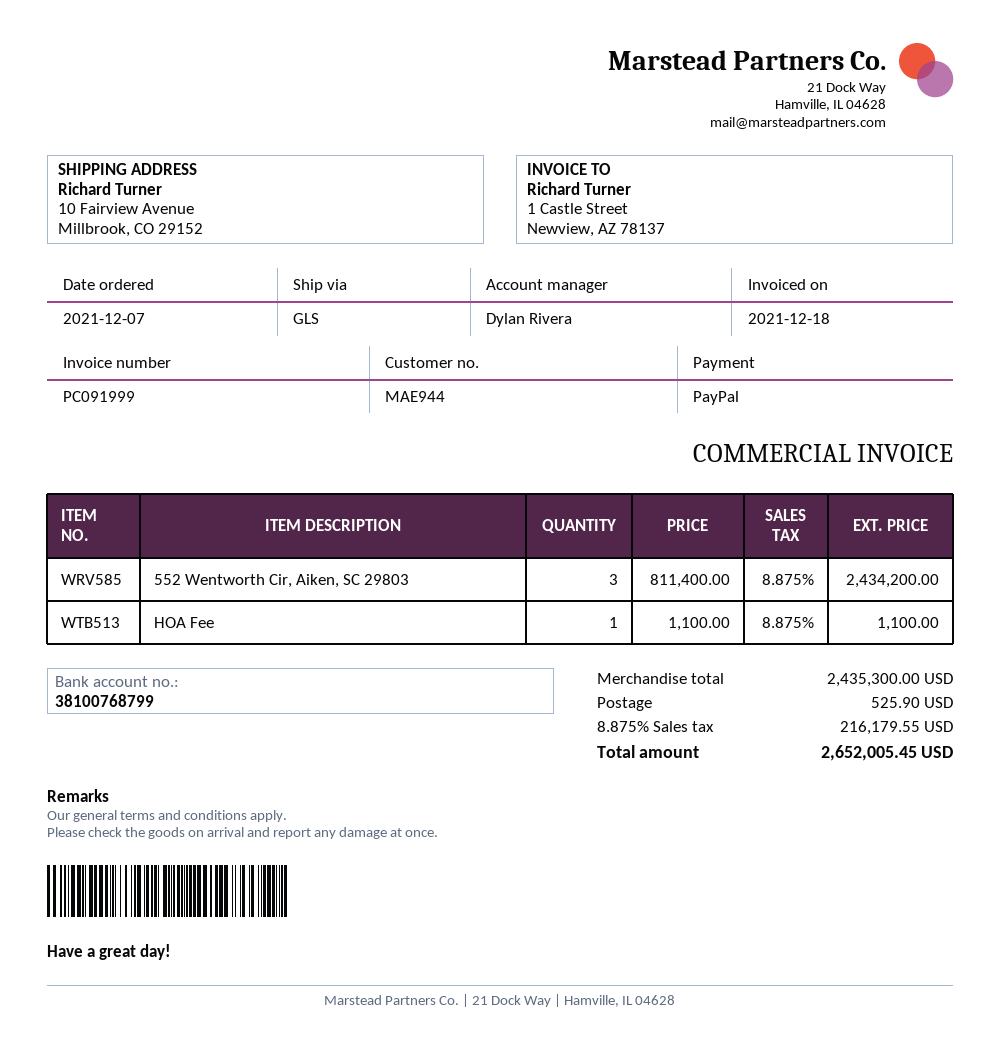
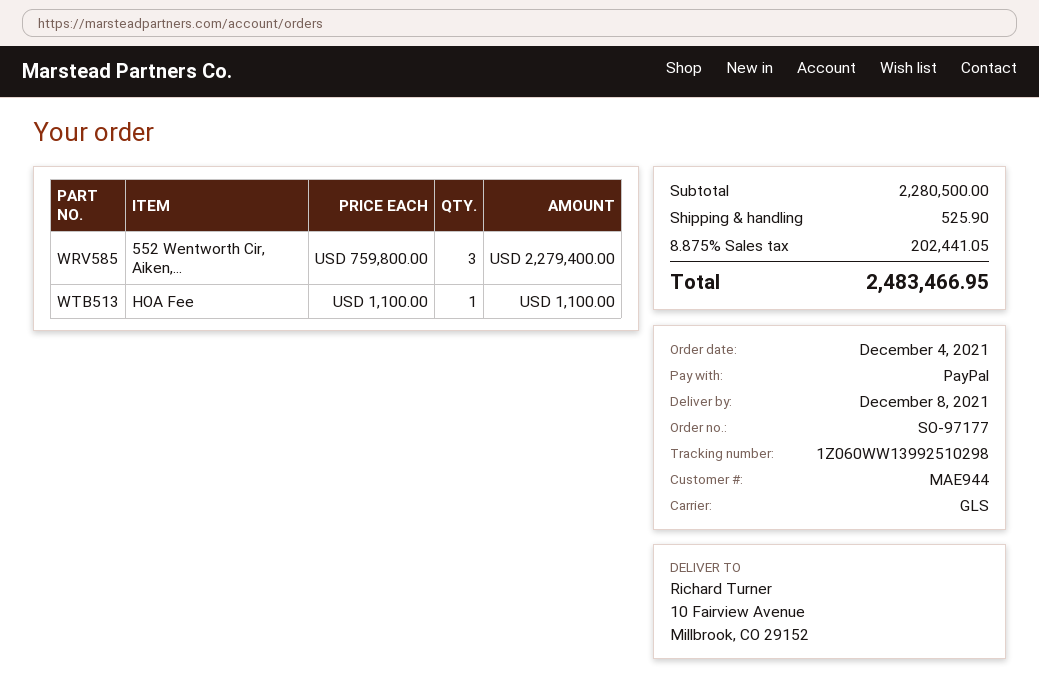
order date: 2021-12-07 -> 2021-12-04
552 Wentworth Cir, Aiken, SC 29803: 3 x 811400.00 = 2434200.00 -> 3 x 759800.00 = 2279400.00
subtotal: 2435300.00 -> 2280500.00
tax: 8.875% = 216179.55 -> 8.875% = 202441.05
total: 2652005.45 -> 2483466.95

